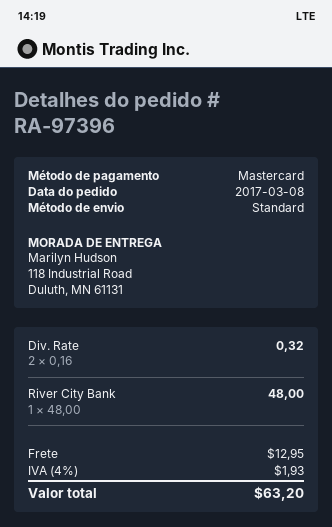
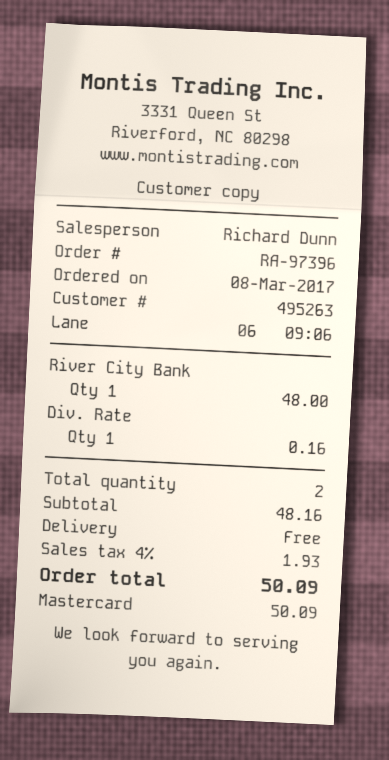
Div. Rate: 2 for 0.32 -> 1 for 0.16
shipping: 12.95 -> 0.00
total: 63.20 -> 50.09

